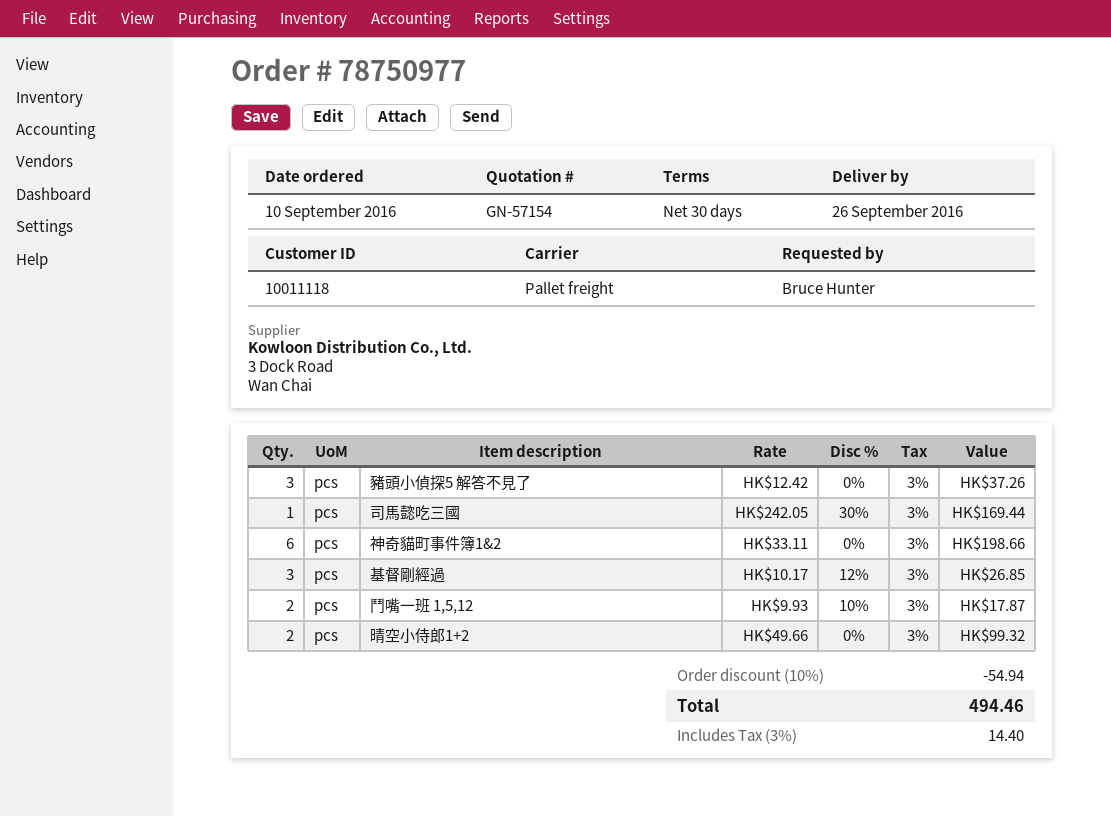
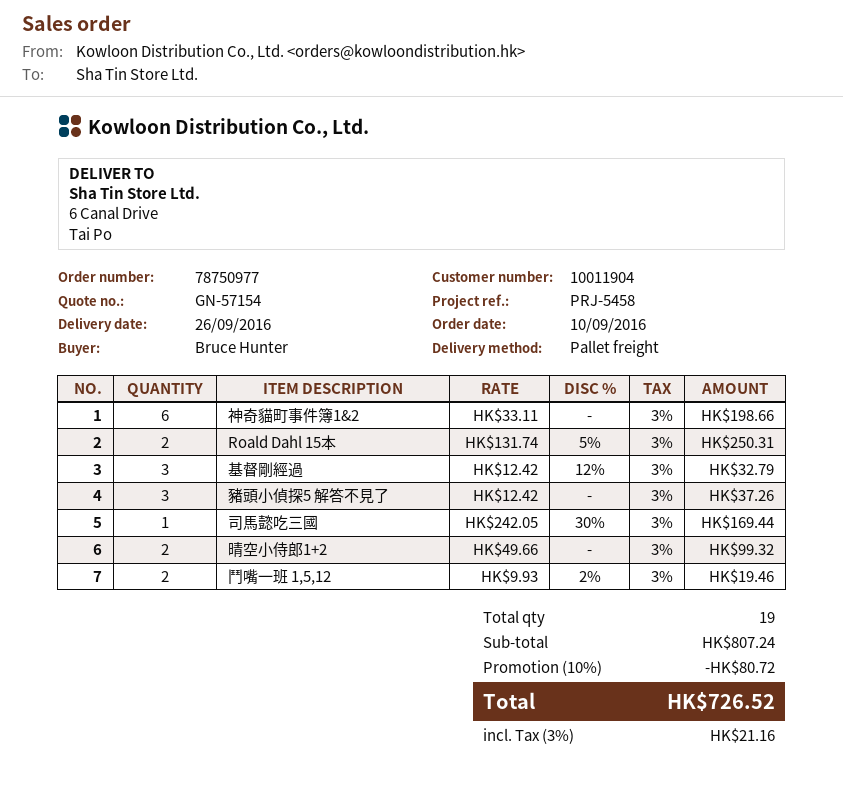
customer number: 10011118 -> 10011904
基督剛經過: 3 x 10.17 - 12% = 26.85 -> 3 x 12.42 - 12% = 32.79
鬥嘴一班 1,5,12: 2 x 9.93 - 10% = 17.87 -> 2 x 9.93 - 2% = 19.46
Roald Dahl 15本: none -> 2 x 131.74 - 5% = 250.31
discount: 10% = 54.94 -> 10% = 80.72
tax: 3% = 14.40 -> 3% = 21.16
total: 494.46 -> 726.52

